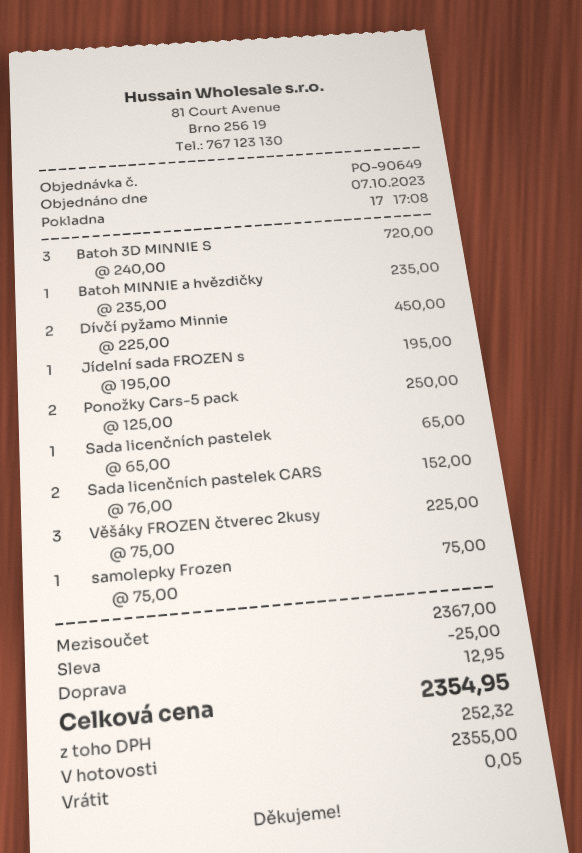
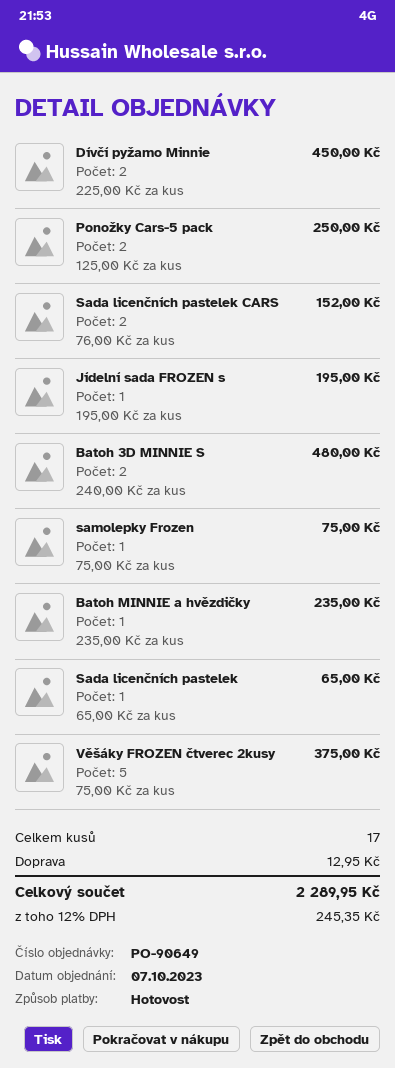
Batoh 3D MINNIE S: 3 x 240.00 = 720.00 -> 2 x 240.00 = 480.00
Věšáky FROZEN čtverec 2kusy: 3 x 75.00 = 225.00 -> 5 x 75.00 = 375.00
discount: 25.00 -> none
tax: 252.32 -> 245.35
total: 2354.95 -> 2289.95

